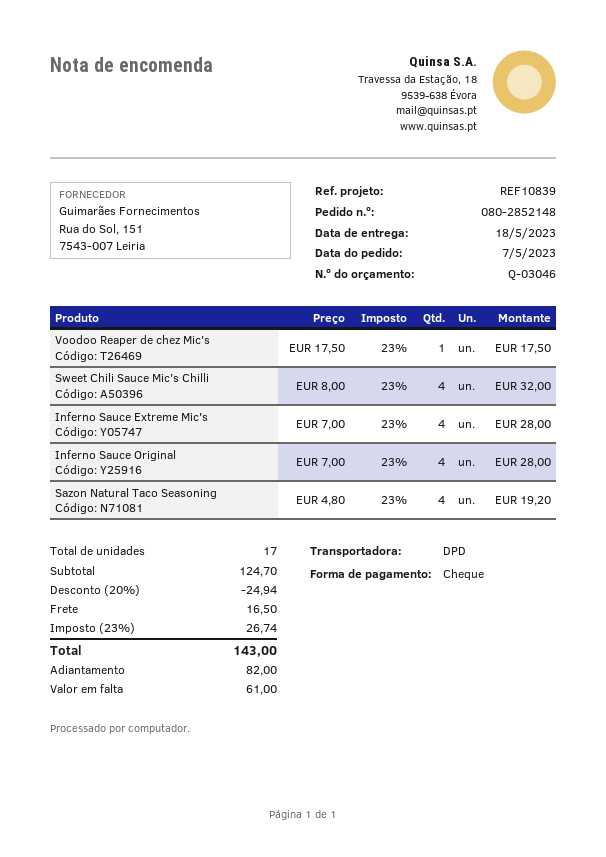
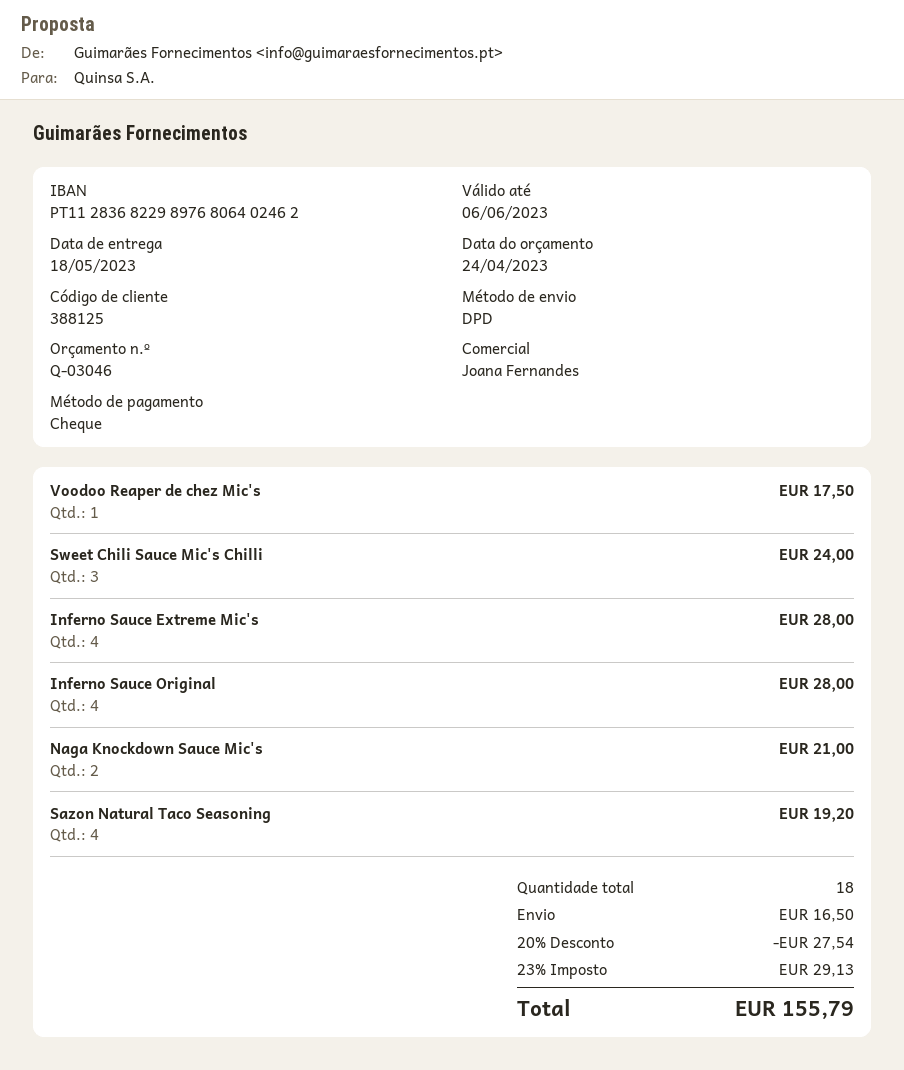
Sweet Chili Sauce Mic's Chilli: 4 for 32.00 -> 3 for 24.00
Naga Knockdown Sauce Mic's: none -> 2 for 21.00
total quantity: 17 -> 18
discount: 20% = 24.94 -> 20% = 27.54
tax: 23% = 26.74 -> 23% = 29.13
total: 143.00 -> 155.79

